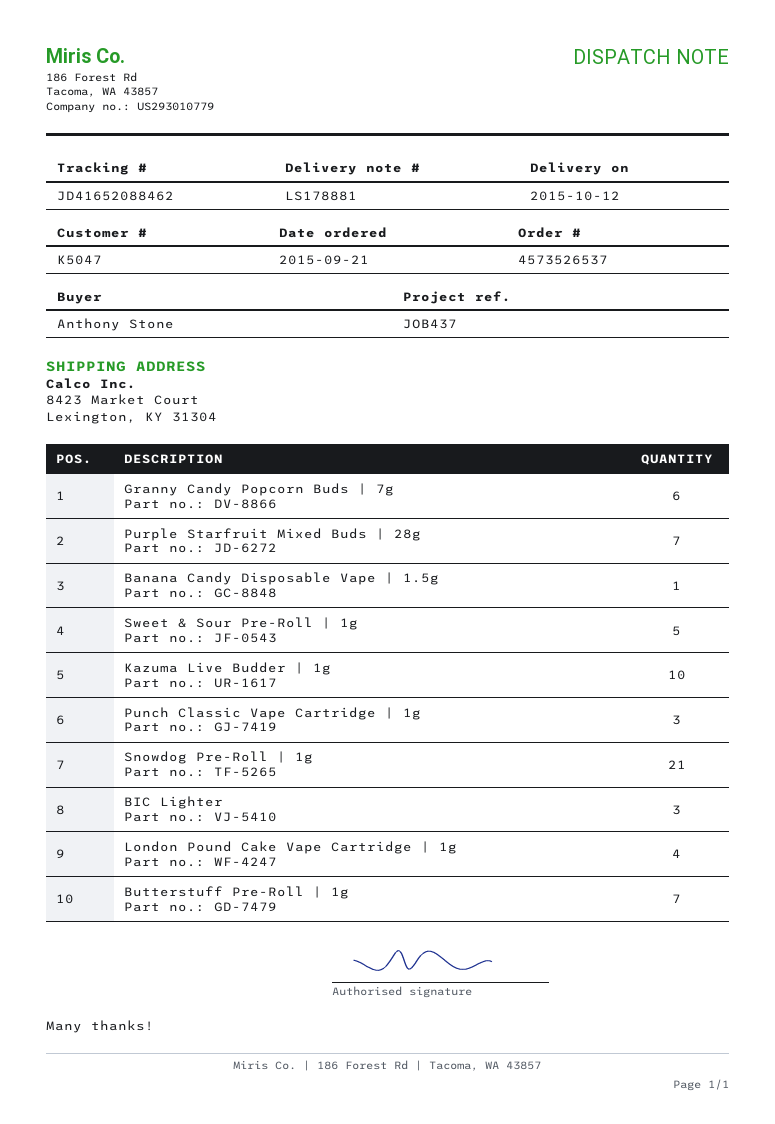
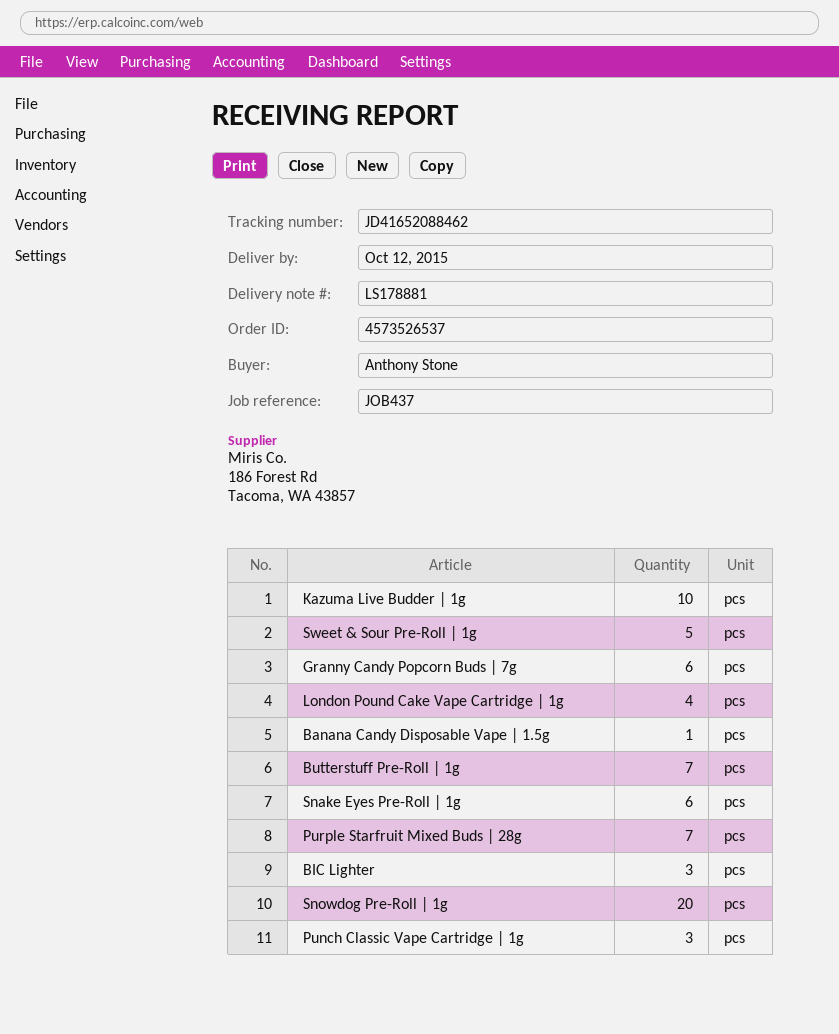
Snowdog Pre-Roll | 1g: 21 -> 20
Snake Eyes Pre-Roll | 1g: none -> 6

